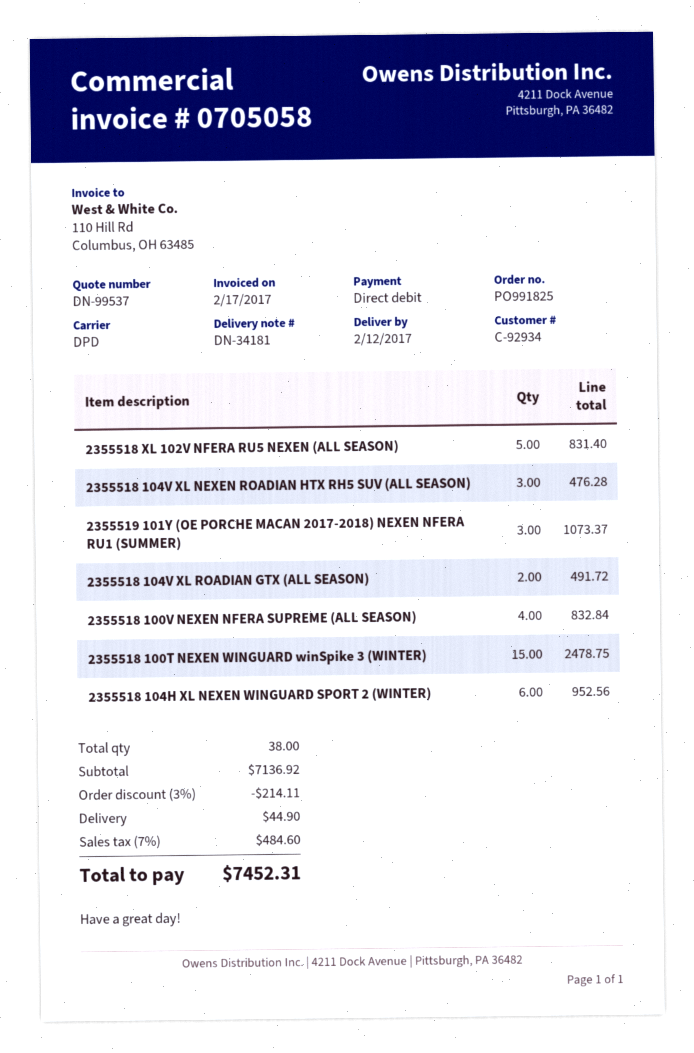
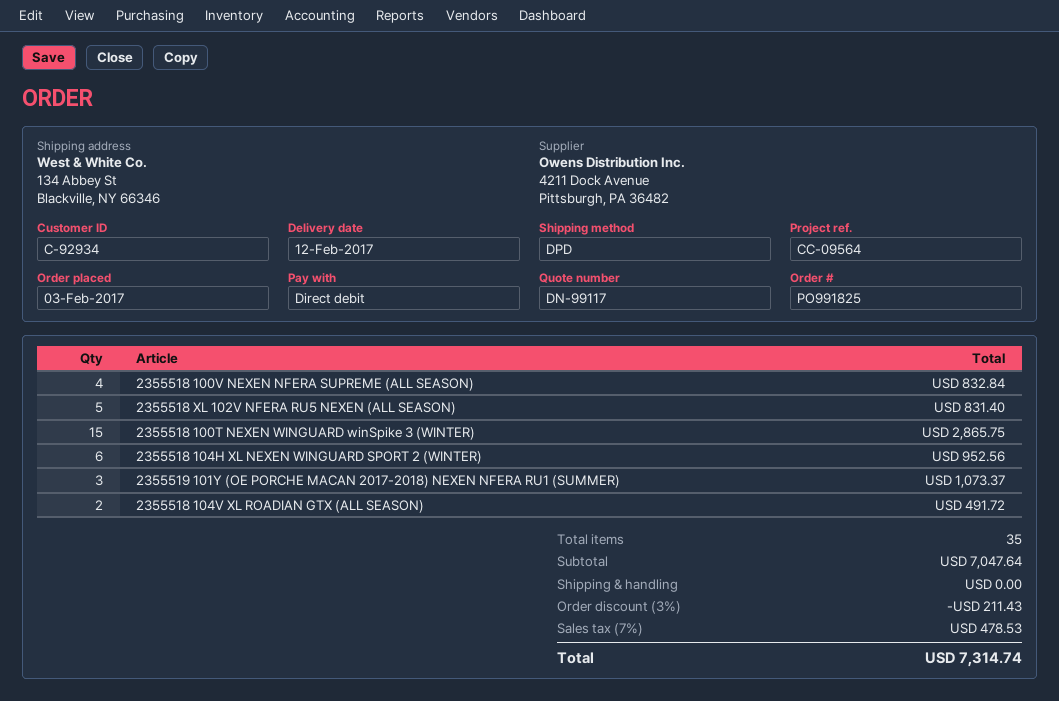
quote number: DN-99537 -> DN-99117
2355518 104V XL NEXEN ROADIAN HTX RH5 SUV (ALL SEASON): 3 for 476.28 -> none
2355518 100T NEXEN WINGUARD winSpike 3 (WINTER): 15 for 2478.75 -> 15 for 2865.75
total quantity: 38 -> 35
subtotal: 7136.92 -> 7047.64
discount: 3% = 214.11 -> 3% = 211.43
shipping: 44.90 -> 0.00
tax: 7% = 484.60 -> 7% = 478.53
total: 7452.31 -> 7314.74

